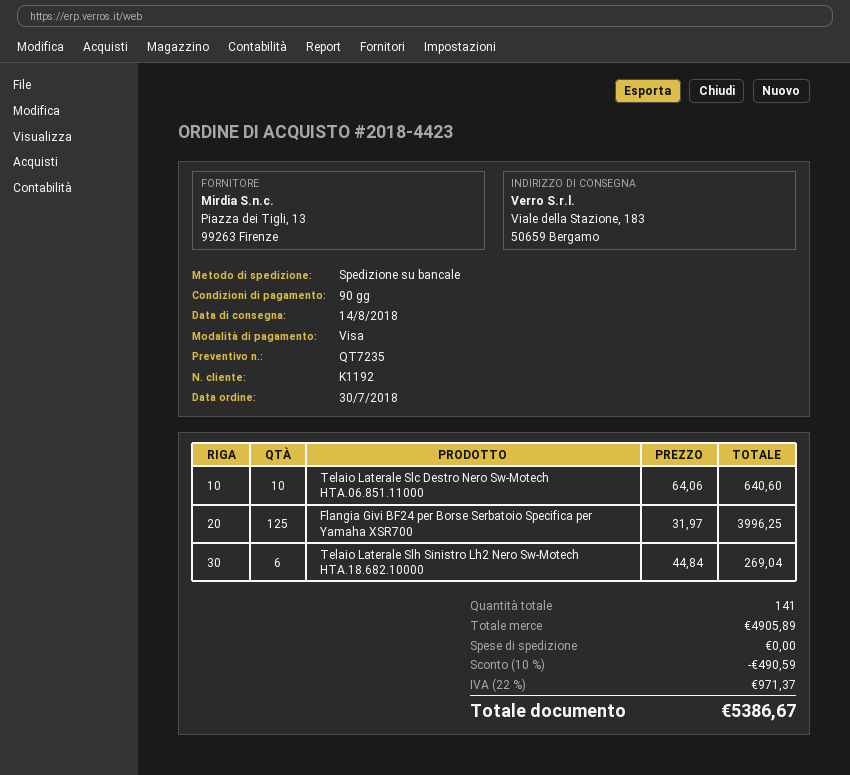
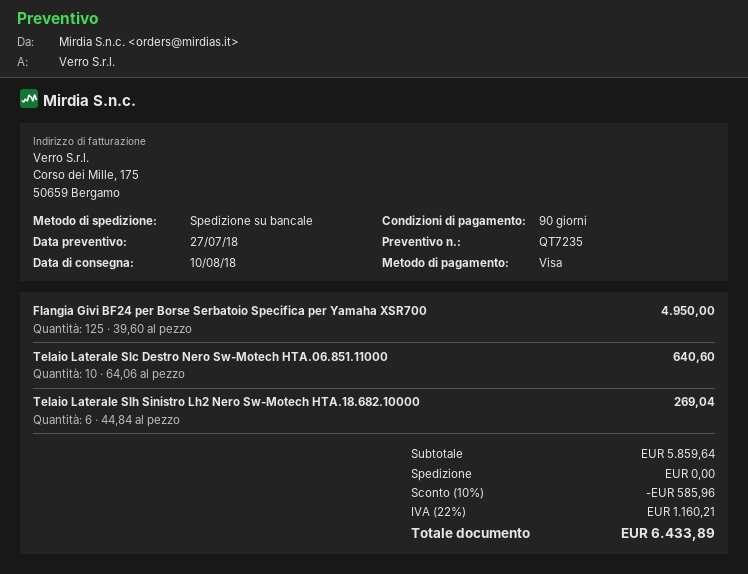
delivery date: 2018-08-14 -> 2018-08-10
Flangia Givi BF24 per Borse Serbatoio Specifica per Yamaha XSR700: 125 x 31.97 = 3996.25 -> 125 x 39.60 = 4950.00
subtotal: 4905.89 -> 5859.64
discount: 10% = 490.59 -> 10% = 585.96
tax: 22% = 971.37 -> 22% = 1160.21
total: 5386.67 -> 6433.89

